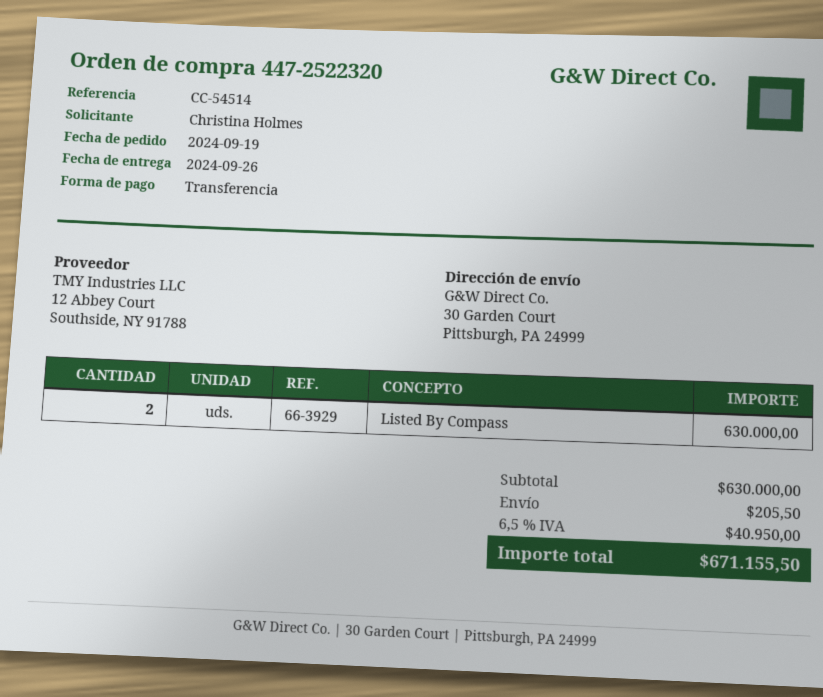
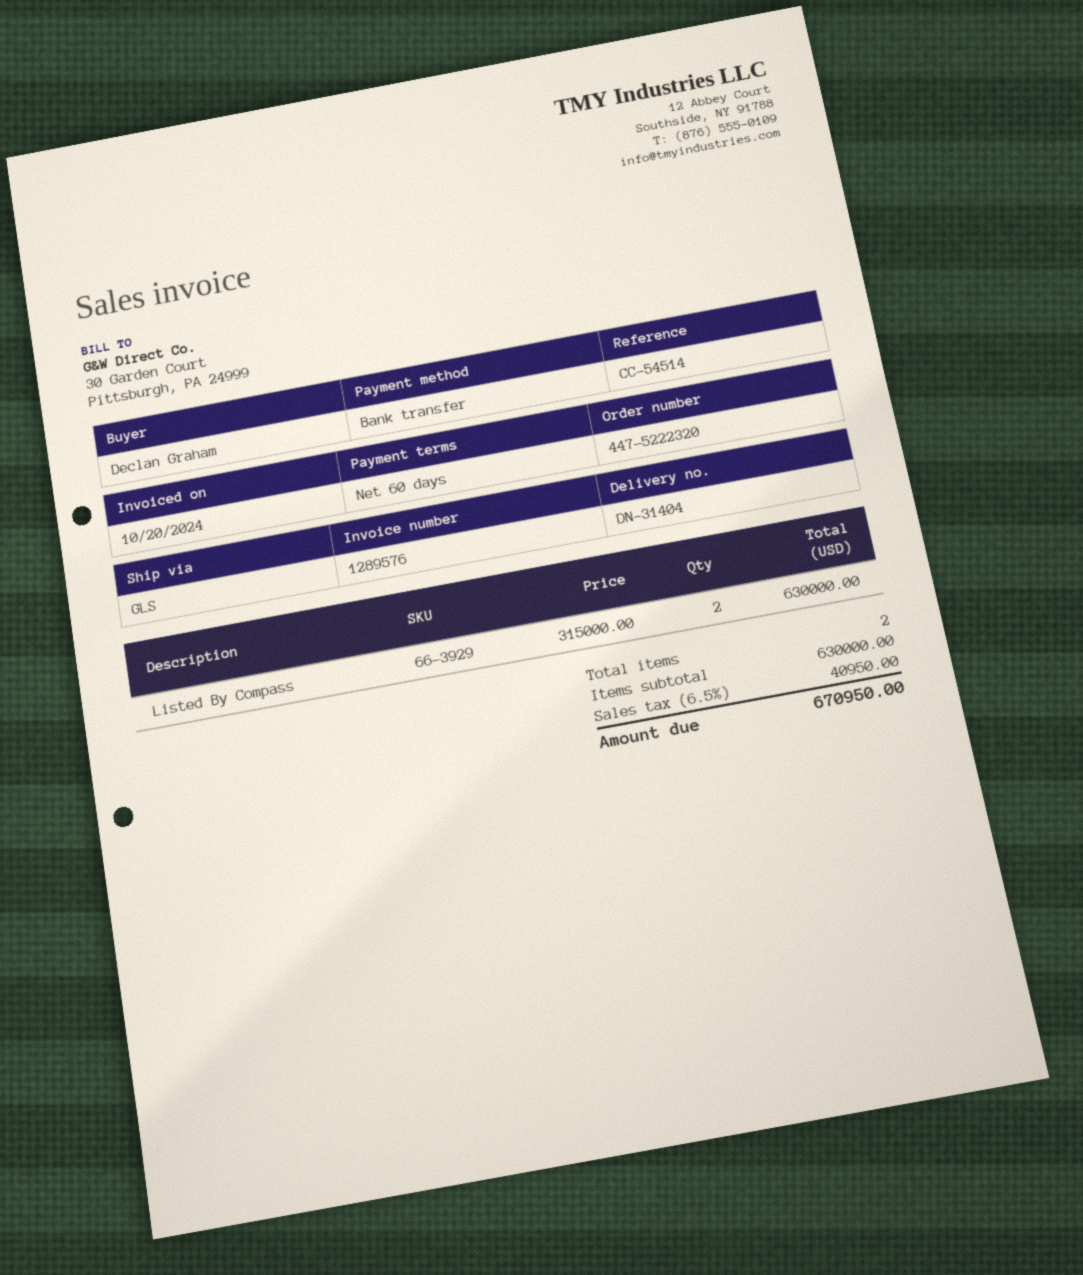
order number: 447-2522320 -> 447-5222320
ordered by: Christina Holmes -> Declan Graham
shipping: 205.50 -> none
total: 671155.50 -> 670950.00

